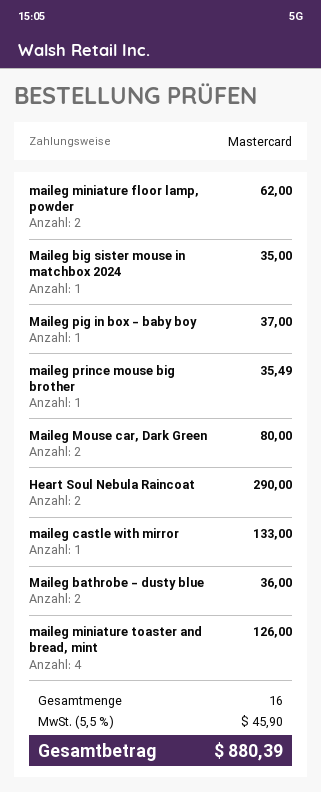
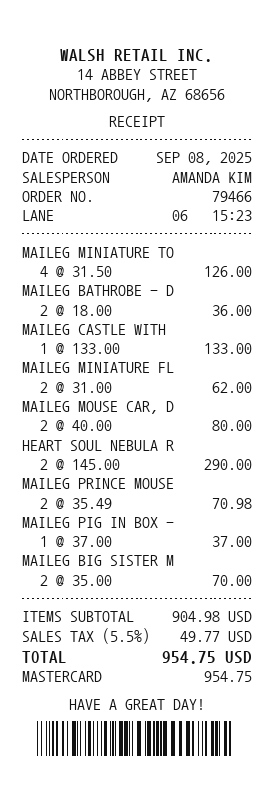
Maileg big sister mouse in matchbox 2024: 1 for 35.00 -> 2 for 70.00
maileg prince mouse big brother: 1 for 35.49 -> 2 for 70.98
tax: 5.5% = 45.90 -> 5.5% = 49.77
total: 880.39 -> 954.75

